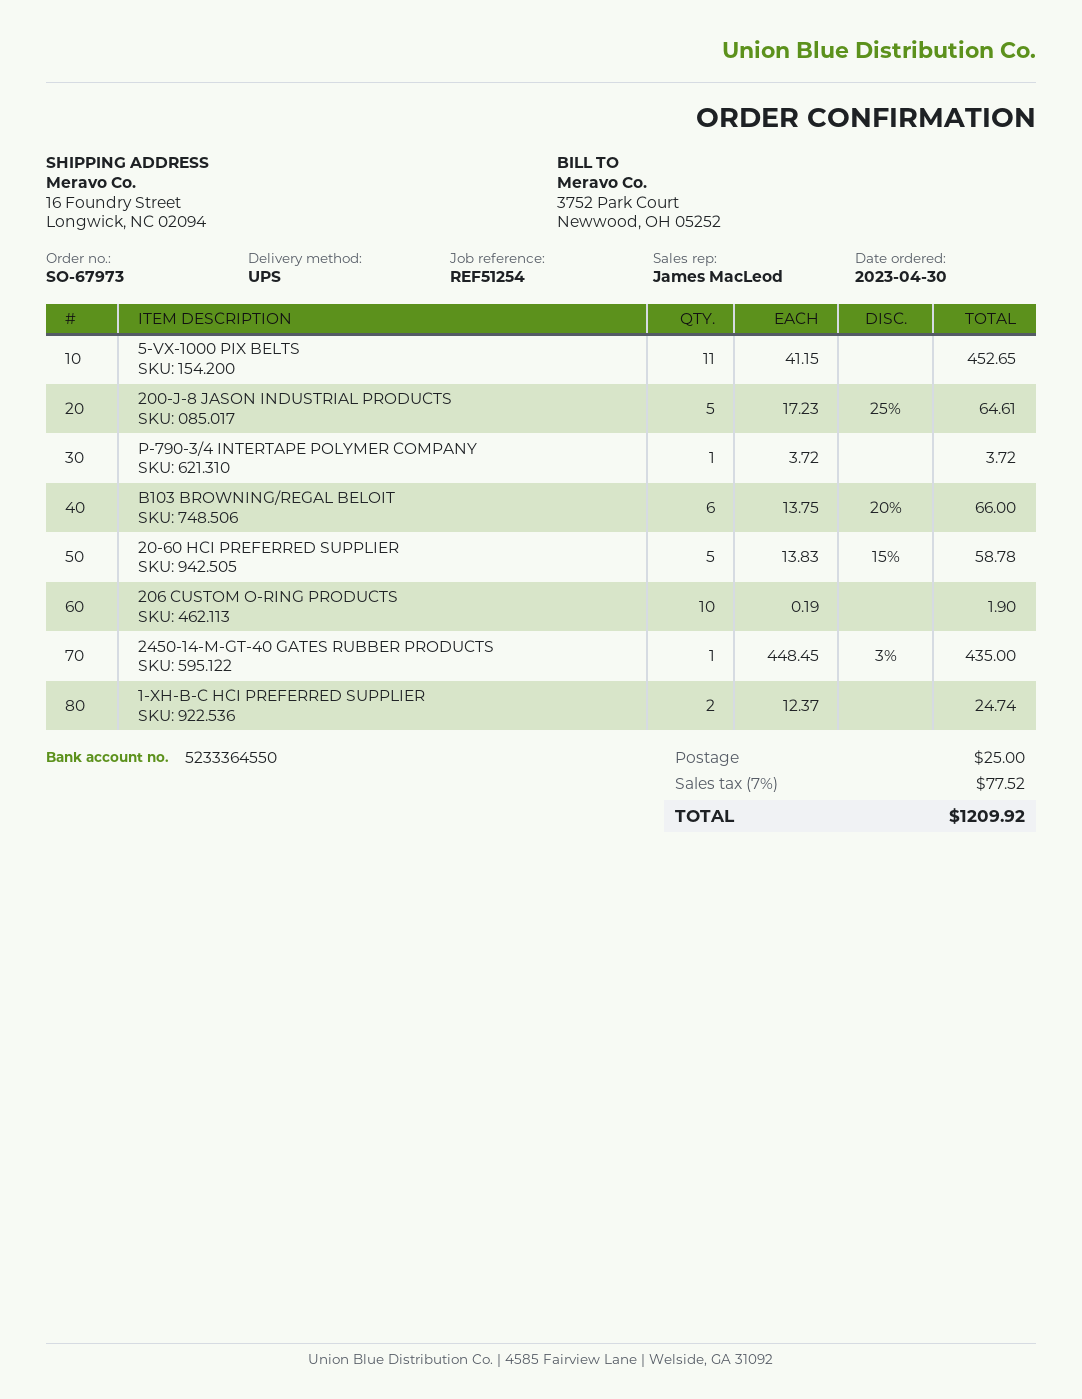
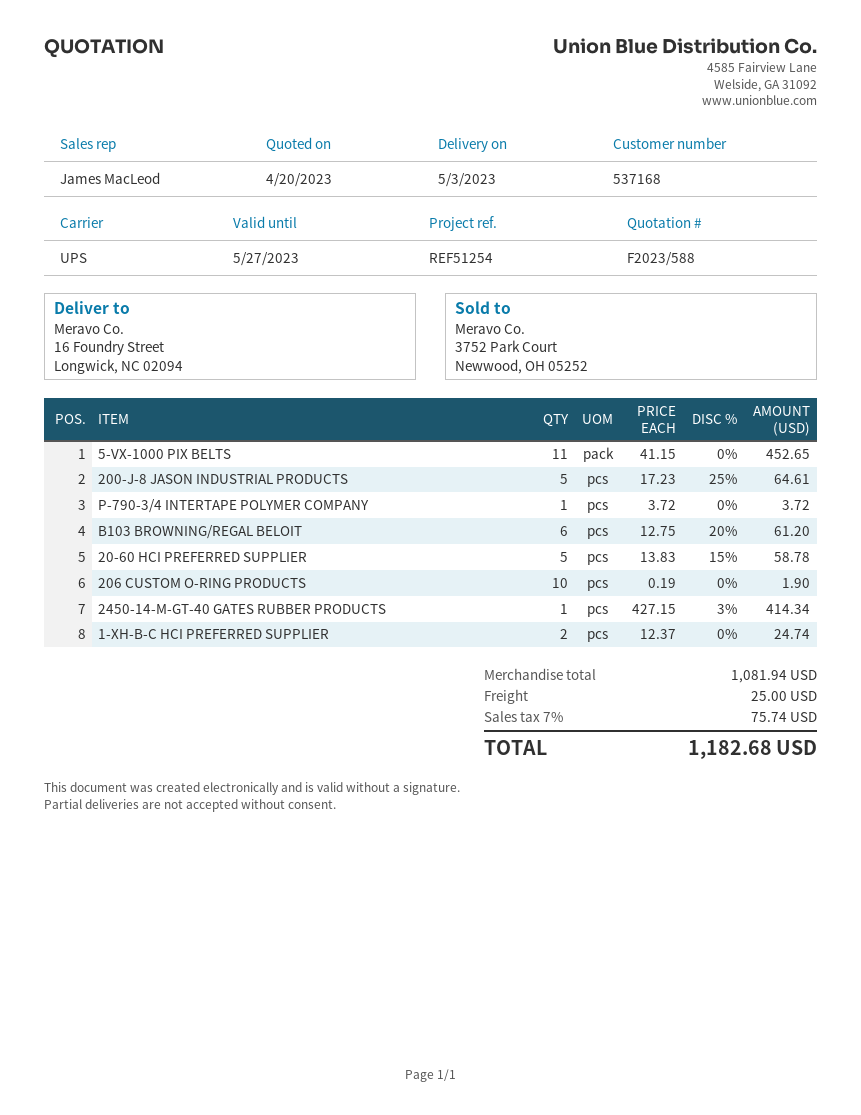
B103 BROWNING/REGAL BELOIT: 6 x 13.75 - 20% = 66.00 -> 6 x 12.75 - 20% = 61.20
2450-14-M-GT-40 GATES RUBBER PRODUCTS: 1 x 448.45 - 3% = 435.00 -> 1 x 427.15 - 3% = 414.34
tax: 7% = 77.52 -> 7% = 75.74
total: 1209.92 -> 1182.68

